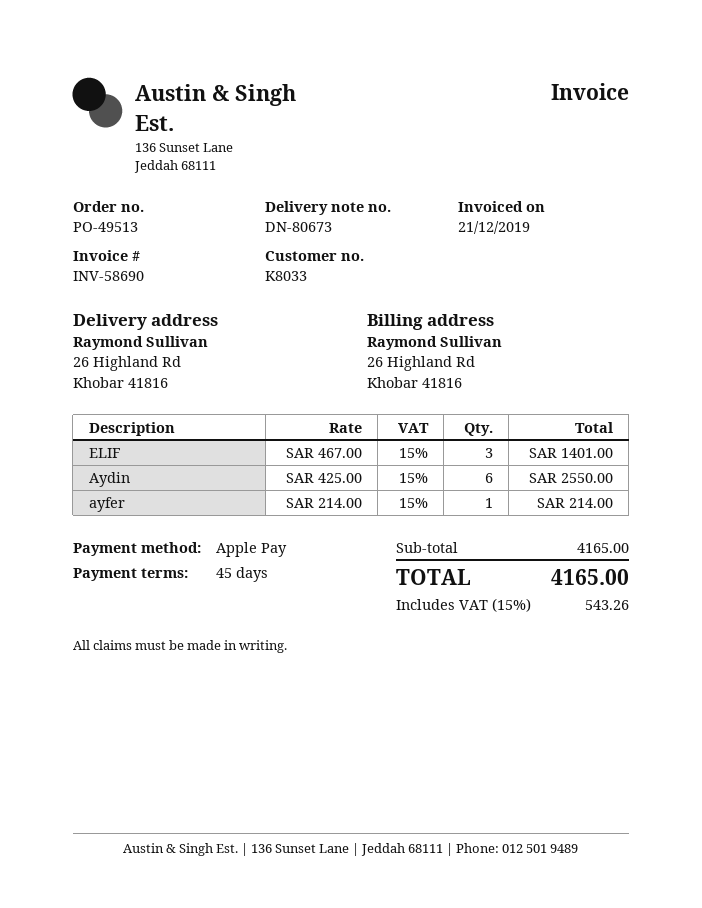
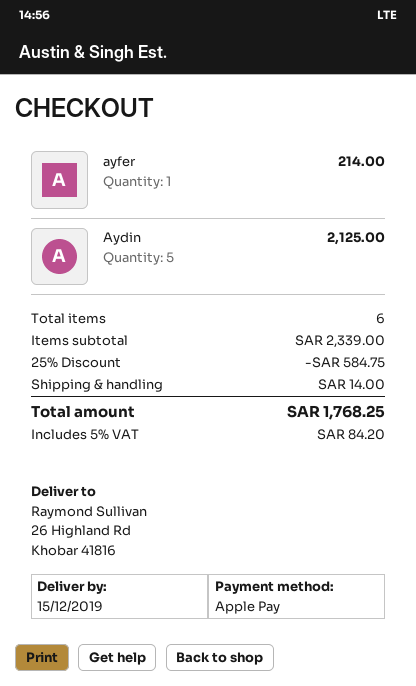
ELIF: 3 for 1401.00 -> none
Aydin: 6 for 2550.00 -> 5 for 2125.00
subtotal: 4165.00 -> 2339.00
discount: none -> 25% = 584.75
shipping: none -> 14.00
tax: 15% = 543.26 -> 5% = 84.20
total: 4165.00 -> 1768.25

